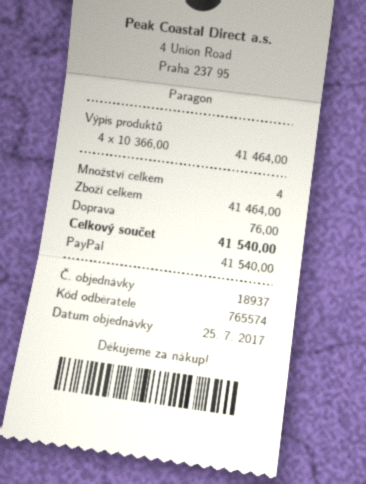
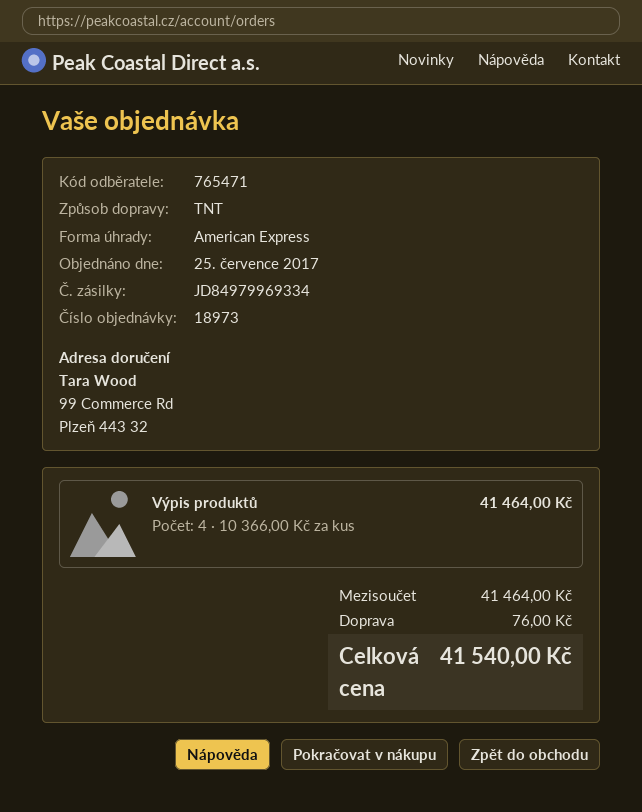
order number: 18937 -> 18973
customer number: 765574 -> 765471
payment method: PayPal -> American Express

